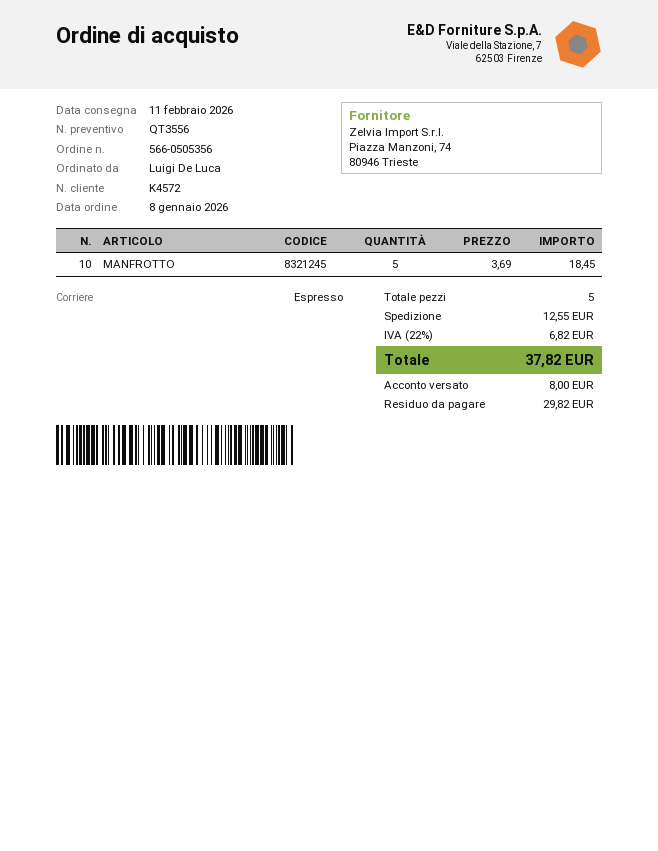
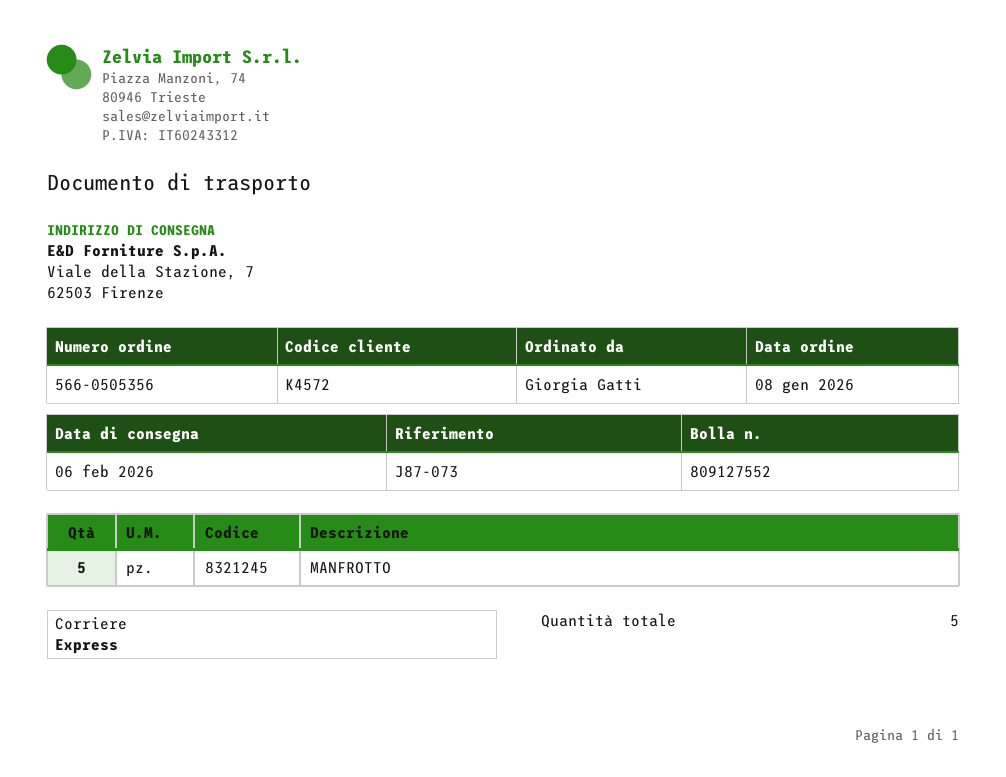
delivery date: 2026-02-11 -> 2026-02-06
ordered by: Luigi De Luca -> Giorgia Gatti

